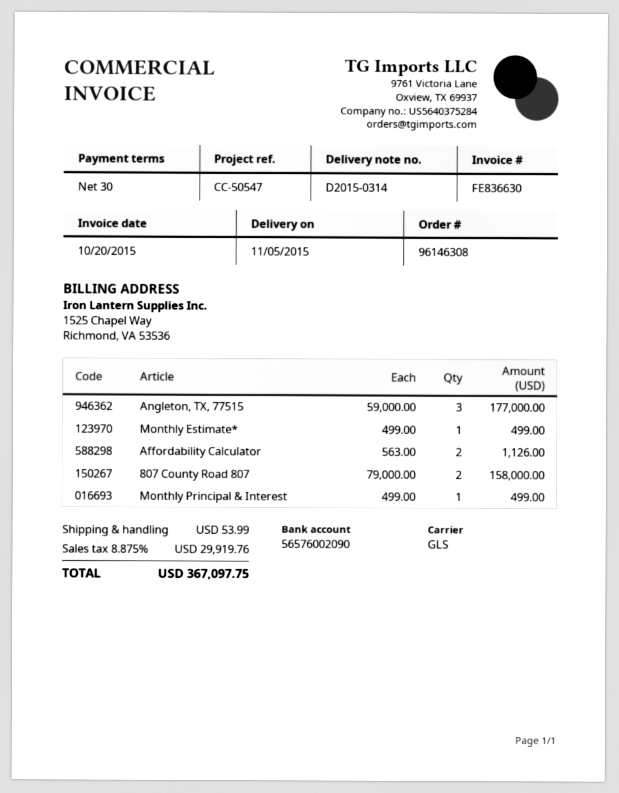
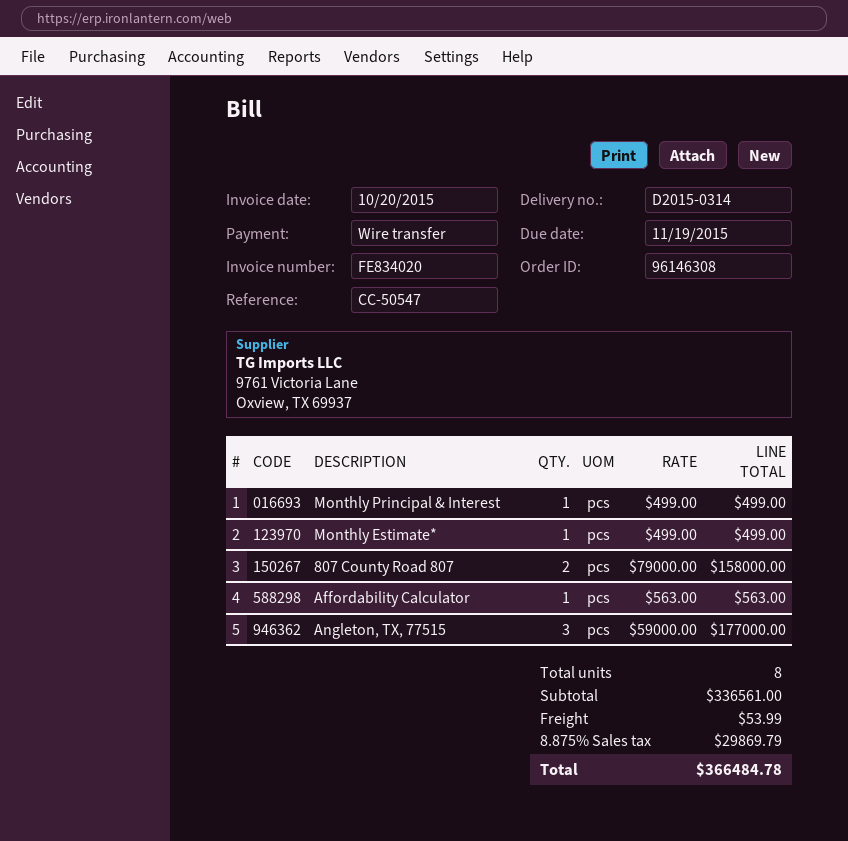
invoice number: FE836630 -> FE834020
Affordability Calculator: 2 x 563.00 = 1126.00 -> 1 x 563.00 = 563.00
tax: 8.875% = 29919.76 -> 8.875% = 29869.79
total: 367097.75 -> 366484.78

